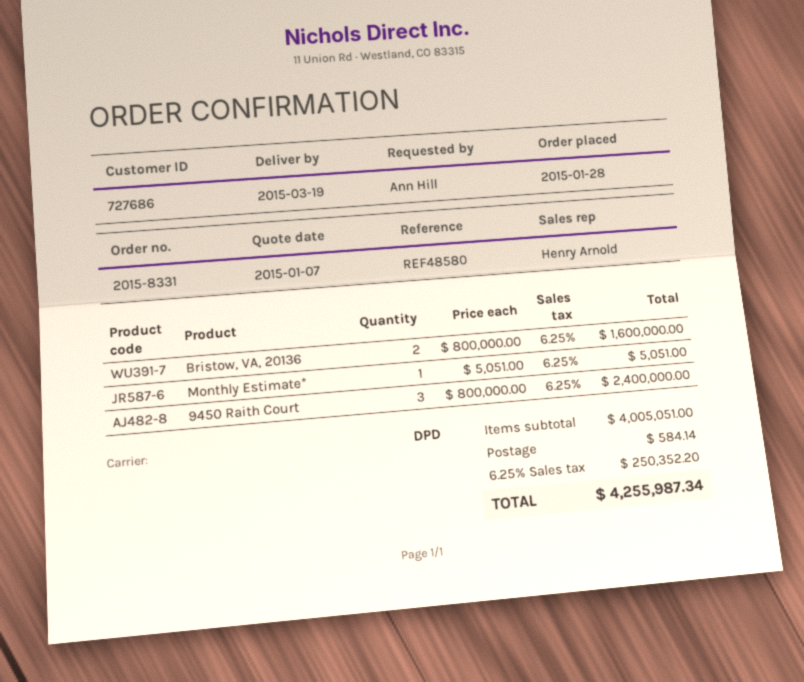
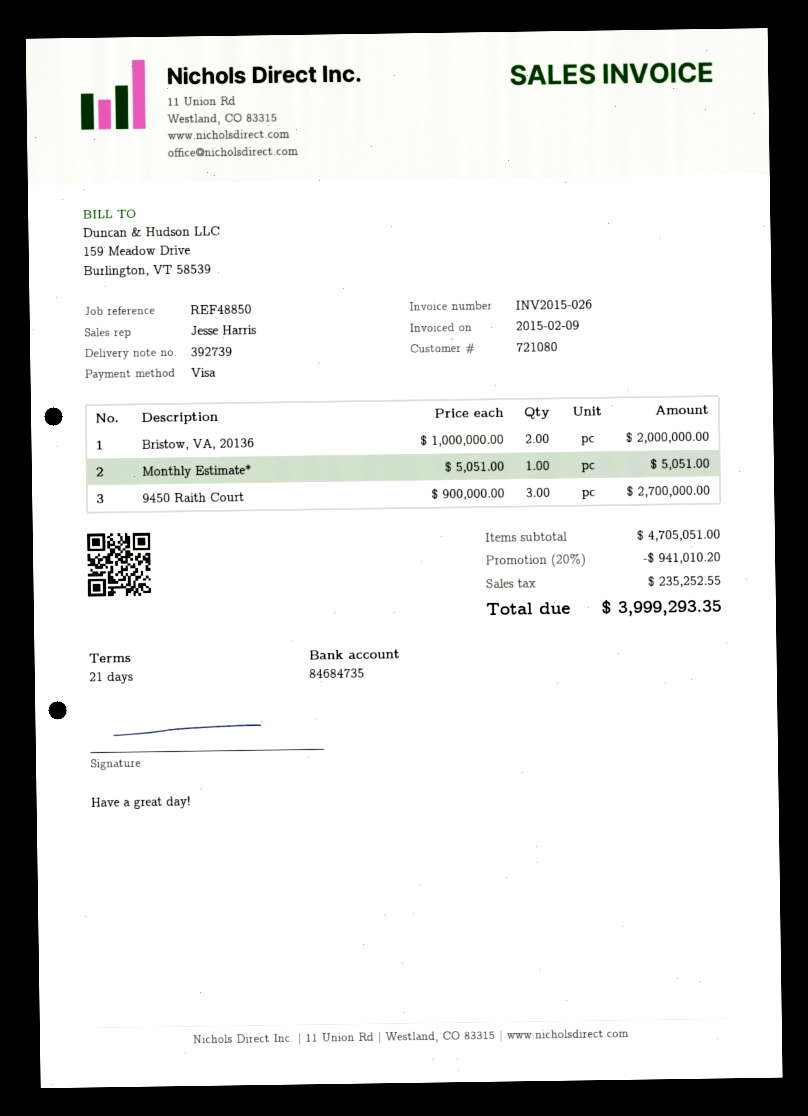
customer number: 727686 -> 721080
reference: REF48580 -> REF48850
sales rep: Henry Arnold -> Jesse Harris
Bristow, VA, 20136: 2 x 800000.00 = 1600000.00 -> 2 x 1000000.00 = 2000000.00
9450 Raith Court: 3 x 800000.00 = 2400000.00 -> 3 x 900000.00 = 2700000.00
subtotal: 4005051.00 -> 4705051.00
discount: none -> 20% = 941010.20
shipping: 584.14 -> none
tax: 250352.20 -> 235252.55
total: 4255987.34 -> 3999293.35

